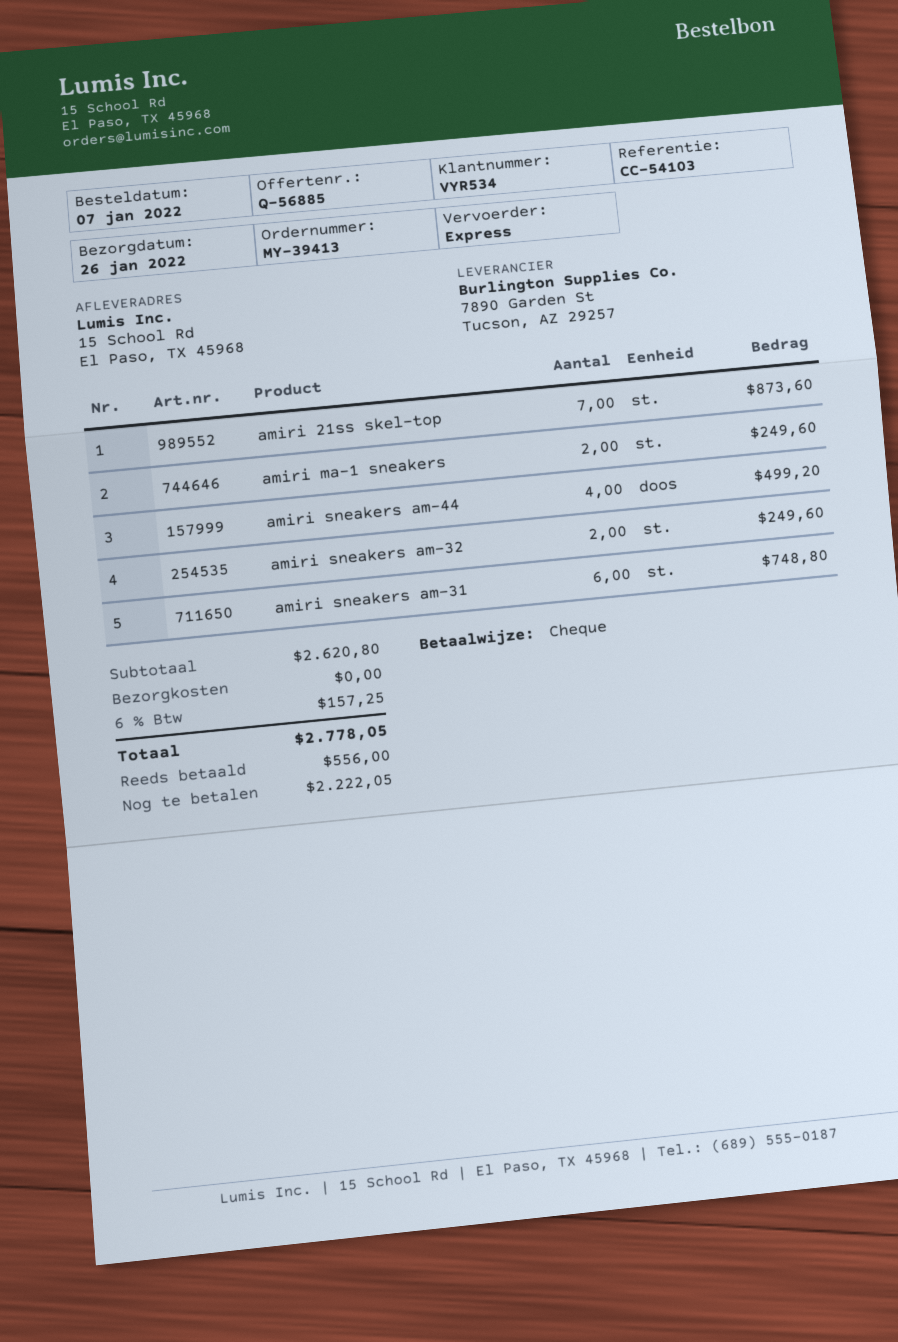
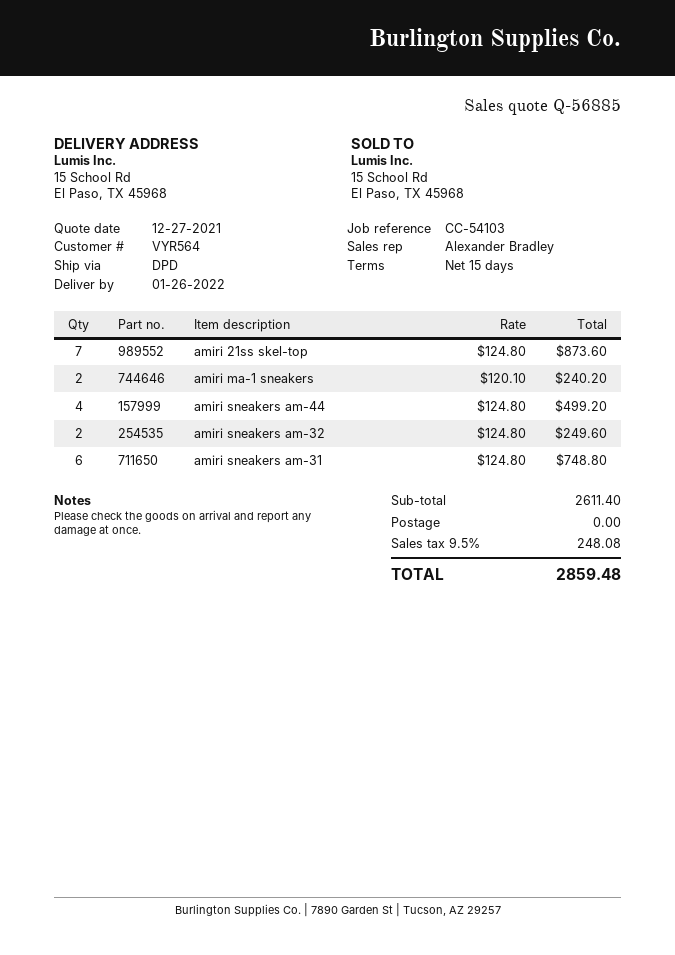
customer number: VYR534 -> VYR564
shipping method: express -> DPD
amiri ma-1 sneakers: 2 for 249.60 -> 2 for 240.20
subtotal: 2620.80 -> 2611.40
tax: 6% = 157.25 -> 9.5% = 248.08
total: 2778.05 -> 2859.48

